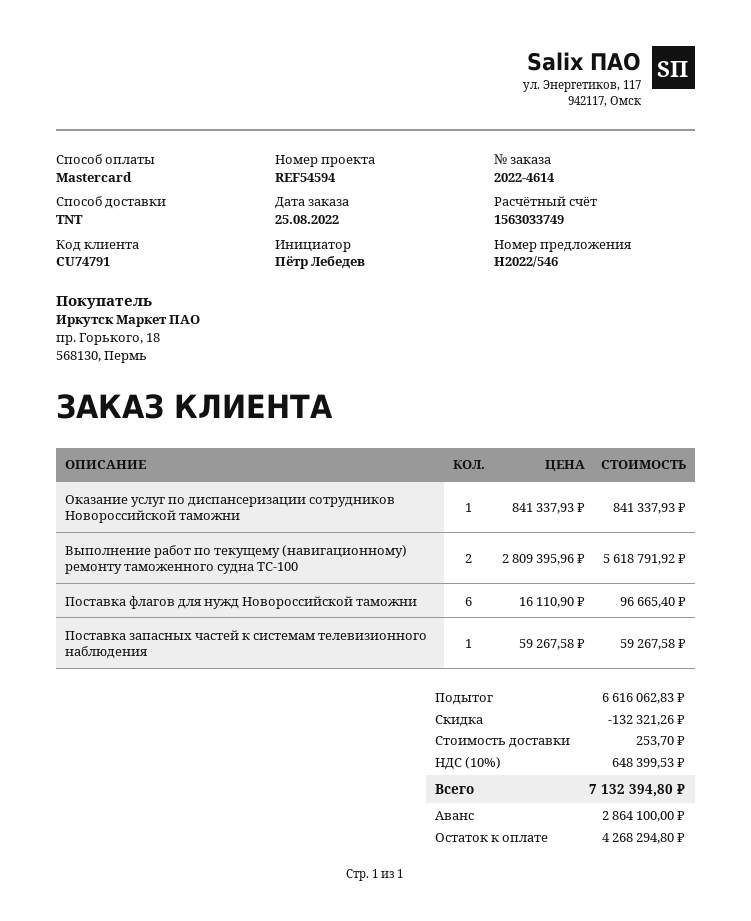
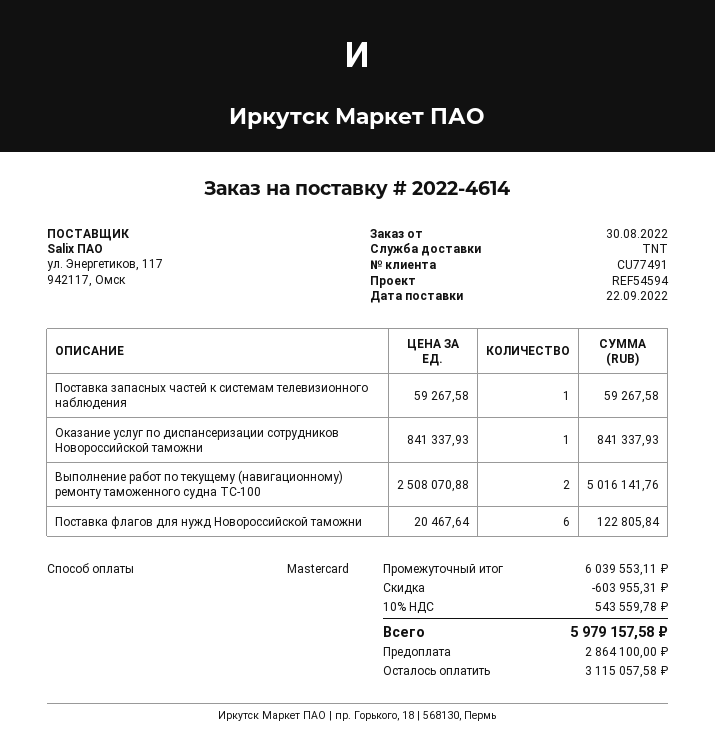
order date: 2022-08-25 -> 2022-08-30
customer number: CU74791 -> CU77491
Выполнение работ по текущему (навигационному) ремонту таможенного судна ТС-100: 2 x 2809395.96 = 5618791.92 -> 2 x 2508070.88 = 5016141.76
Поставка флагов для нужд Новороссийской таможни: 6 x 16110.90 = 96665.40 -> 6 x 20467.64 = 122805.84
subtotal: 6616062.83 -> 6039553.11
discount: 132321.26 -> 603955.31
shipping: 253.70 -> none
tax: 10% = 648399.53 -> 10% = 543559.78
total: 7132394.80 -> 5979157.58
balance: 4268294.80 -> 3115057.58

